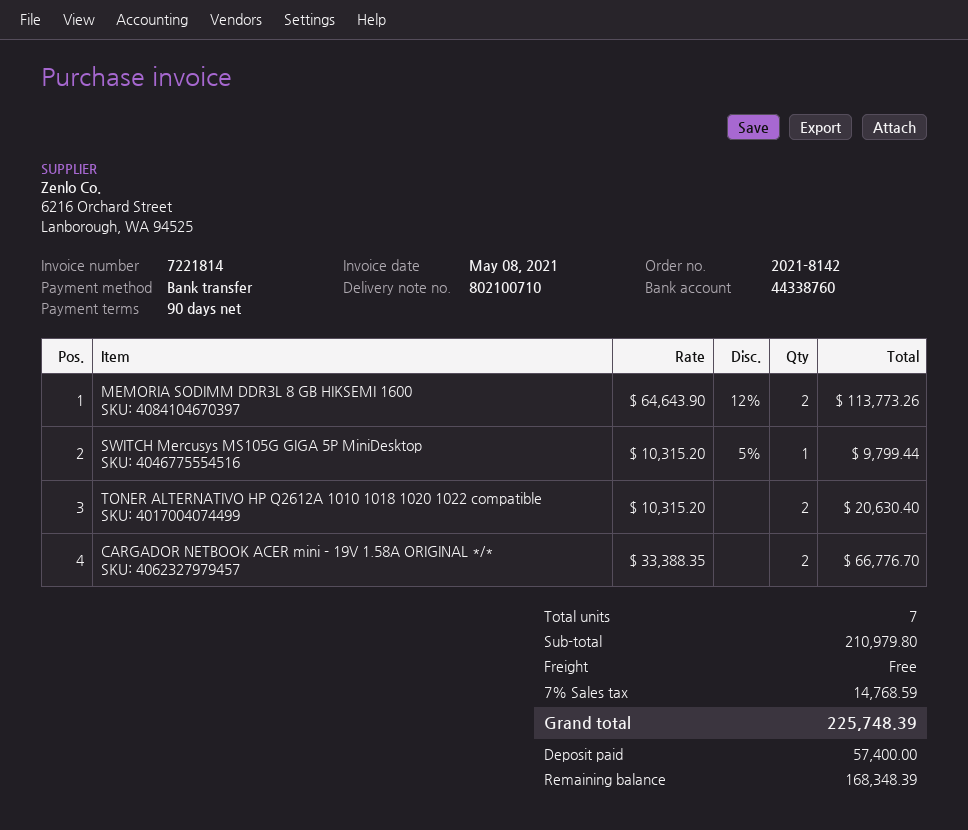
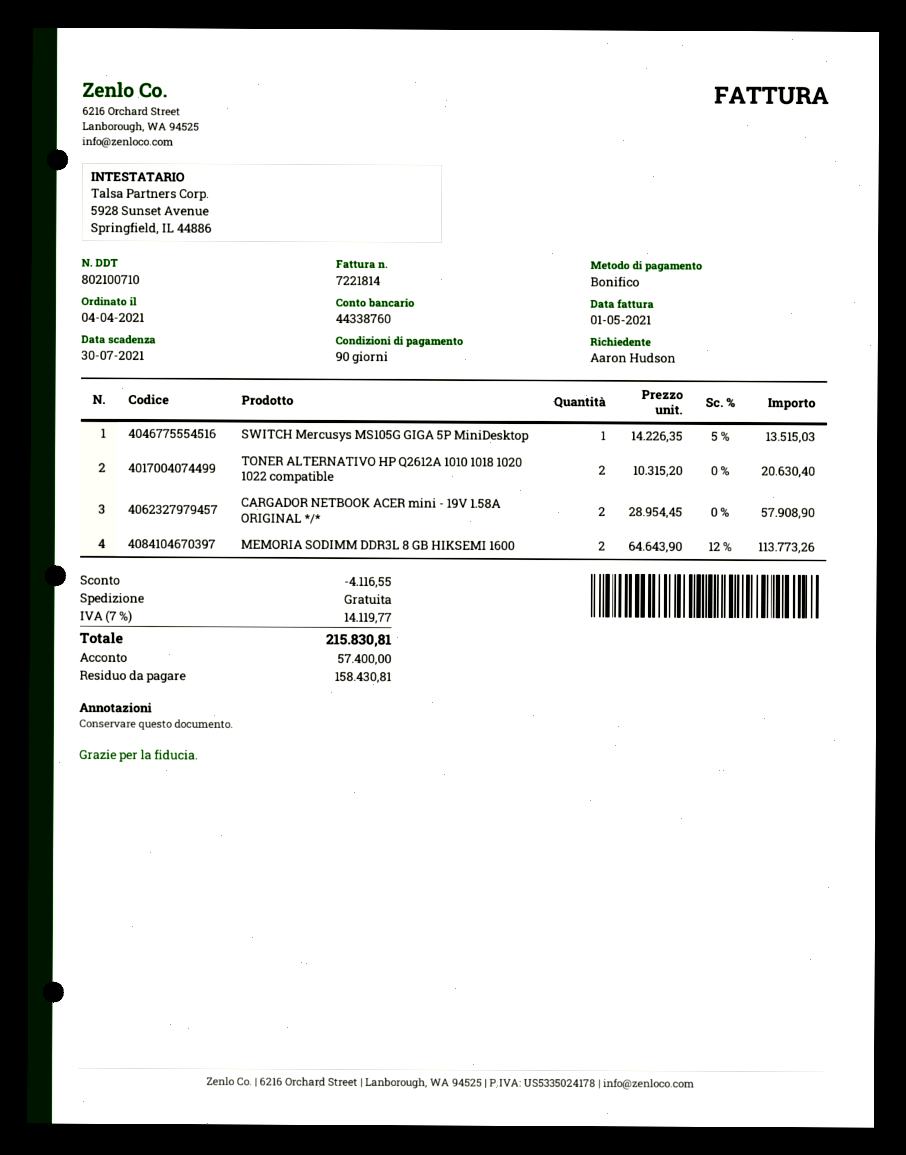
invoice date: 2021-05-08 -> 2021-05-01
SWITCH Mercusys MS105G GIGA 5P MiniDesktop: 1 x 10315.20 - 5% = 9799.44 -> 1 x 14226.35 - 5% = 13515.03
CARGADOR NETBOOK ACER mini - 19V 1.58A ORIGINAL */*: 2 x 33388.35 = 66776.70 -> 2 x 28954.45 = 57908.90
discount: none -> 4116.55
tax: 7% = 14768.59 -> 7% = 14119.77
total: 225748.39 -> 215830.81
balance: 168348.39 -> 158430.81

